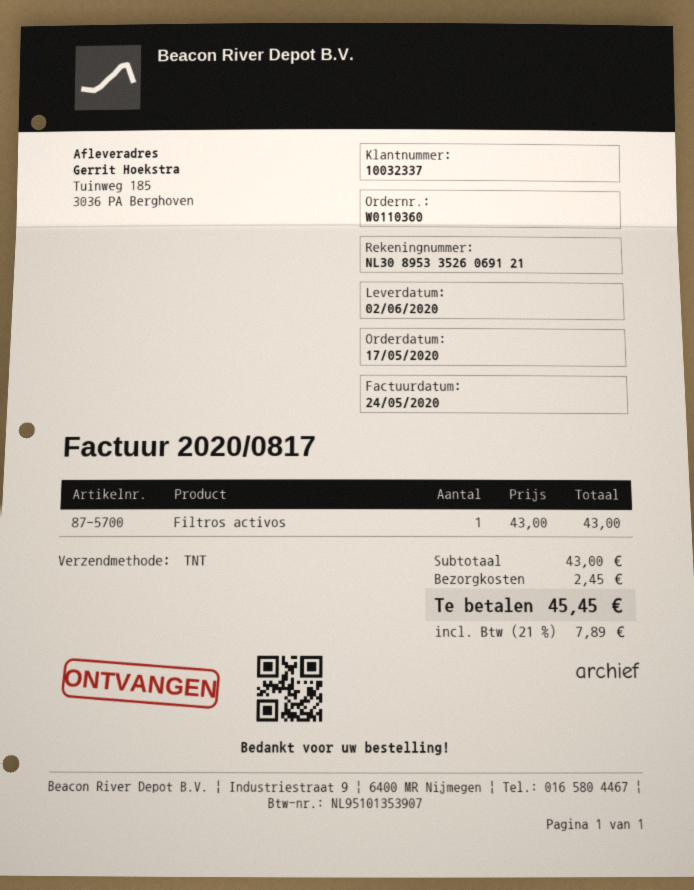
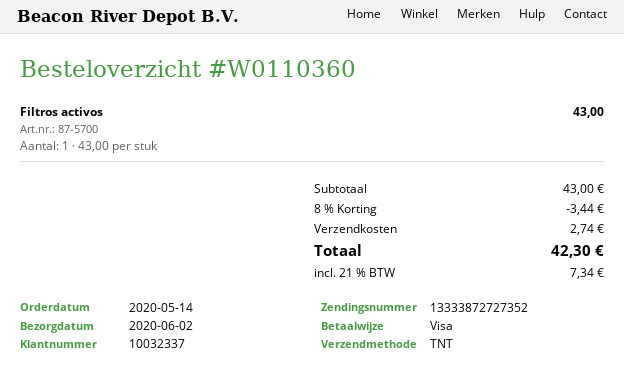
order date: 2020-05-17 -> 2020-05-14
discount: none -> 8% = 3.44
shipping: 2.45 -> 2.74
tax: 21% = 7.89 -> 21% = 7.34
total: 45.45 -> 42.30

